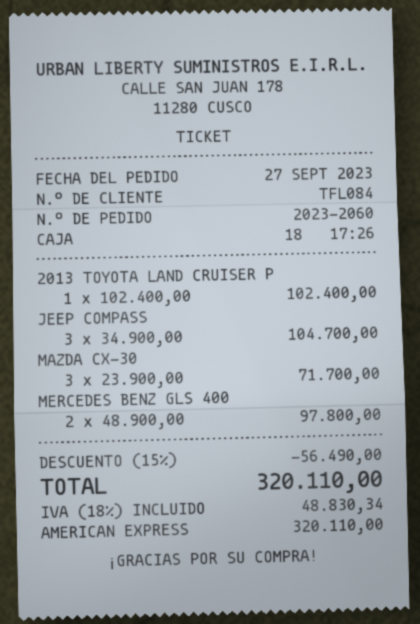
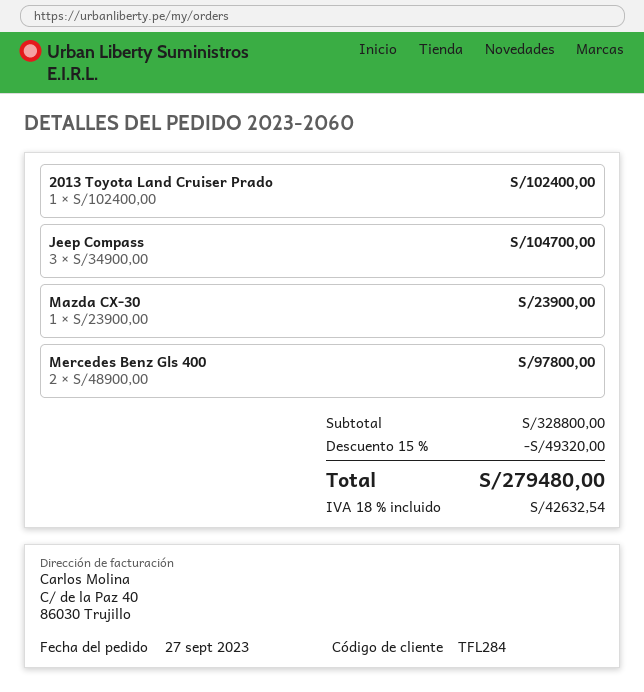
customer number: TFL084 -> TFL284
MAZDA CX-30: 3 x 23900.00 = 71700.00 -> 1 x 23900.00 = 23900.00
discount: 15% = 56490.00 -> 15% = 49320.00
tax: 18% = 48830.34 -> 18% = 42632.54
total: 320110.00 -> 279480.00

